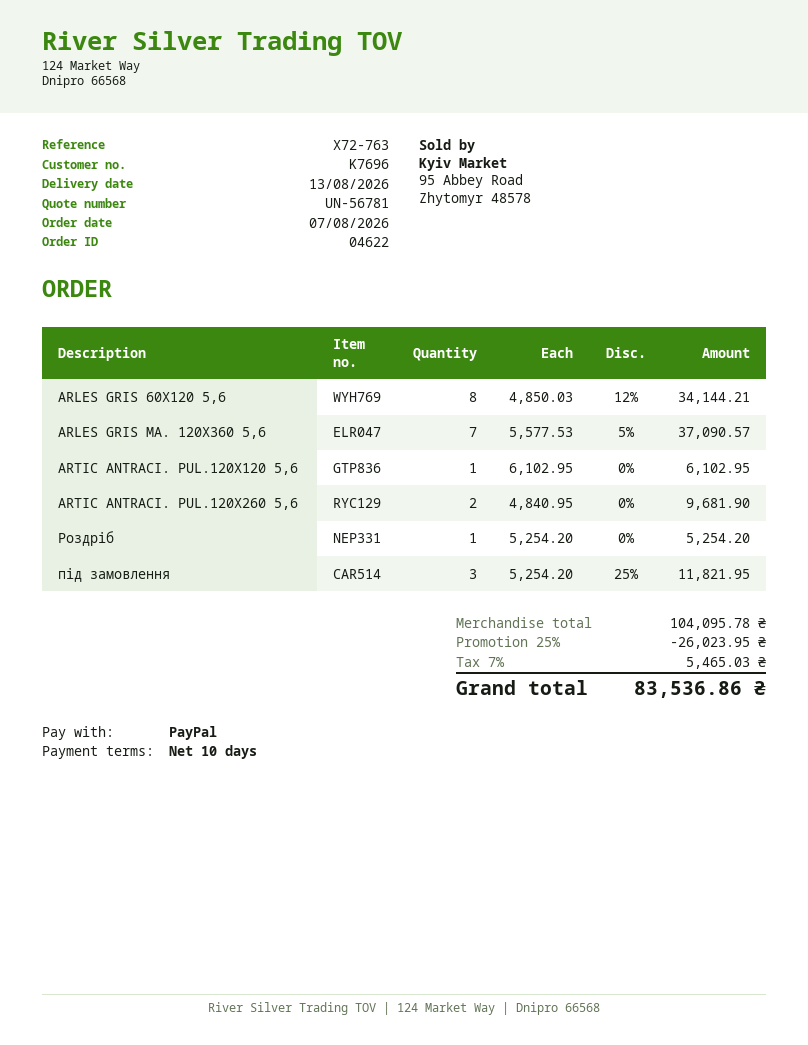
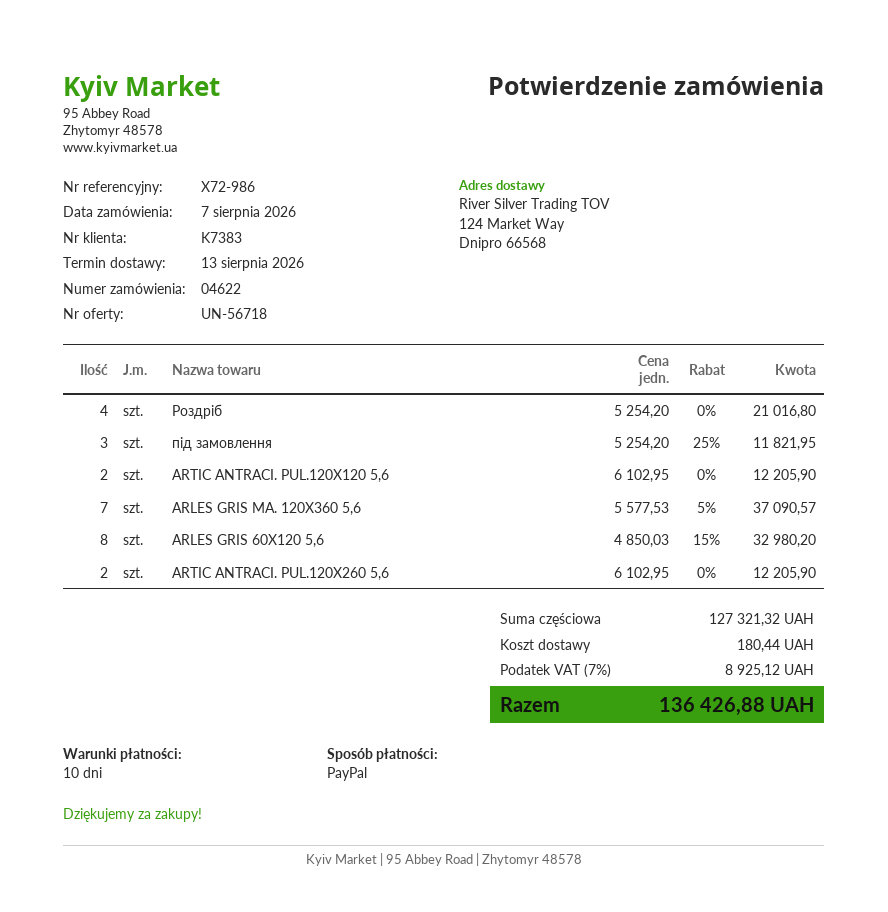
quote number: UN-56781 -> UN-56718
customer number: K7696 -> K7383
reference: X72-763 -> X72-986
ARLES GRIS 60X120 5,6: 8 x 4850.03 - 12% = 34144.21 -> 8 x 4850.03 - 15% = 32980.20
ARTIC ANTRACI. PUL.120X120 5,6: 1 x 6102.95 = 6102.95 -> 2 x 6102.95 = 12205.90
ARTIC ANTRACI. PUL.120X260 5,6: 2 x 4840.95 = 9681.90 -> 2 x 6102.95 = 12205.90
Роздріб: 1 x 5254.20 = 5254.20 -> 4 x 5254.20 = 21016.80
subtotal: 104095.78 -> 127321.32
discount: 25% = 26023.95 -> none
shipping: none -> 180.44
tax: 7% = 5465.03 -> 7% = 8925.12
total: 83536.86 -> 136426.88

